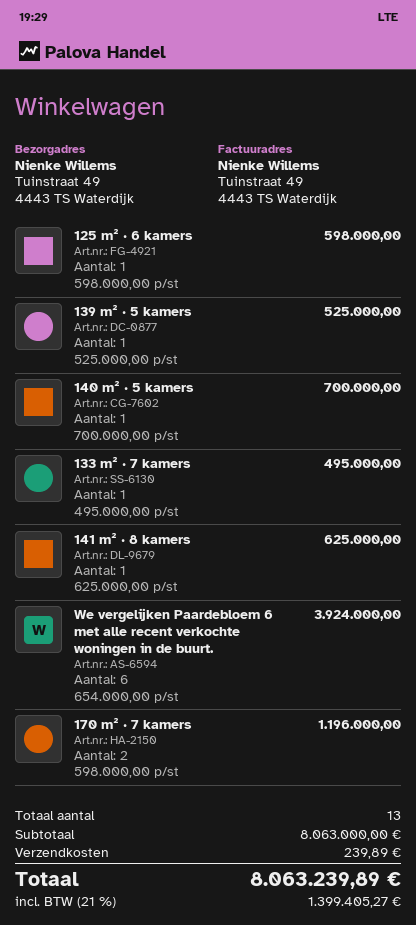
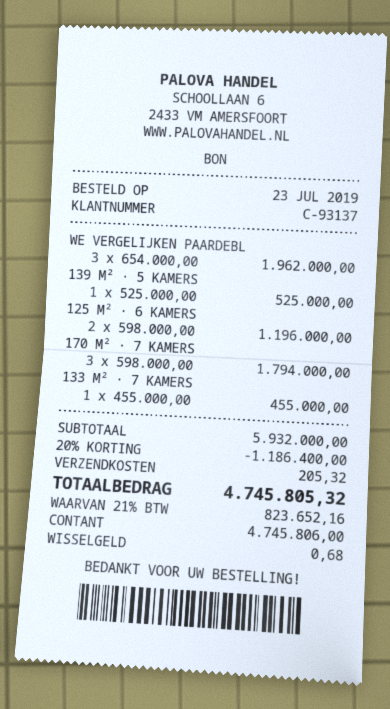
125 m² · 6 kamers: 1 x 598000.00 = 598000.00 -> 2 x 598000.00 = 1196000.00
140 m² · 5 kamers: 1 x 700000.00 = 700000.00 -> none
133 m² · 7 kamers: 1 x 495000.00 = 495000.00 -> 1 x 455000.00 = 455000.00
141 m² · 8 kamers: 1 x 625000.00 = 625000.00 -> none
We vergelijken Paardebloem 6 met alle recent verkochte woningen in de buurt.: 6 x 654000.00 = 3924000.00 -> 3 x 654000.00 = 1962000.00
170 m² · 7 kamers: 2 x 598000.00 = 1196000.00 -> 3 x 598000.00 = 1794000.00
subtotal: 8063000.00 -> 5932000.00
discount: none -> 20% = 1186400.00
shipping: 239.89 -> 205.32
tax: 21% = 1399405.27 -> 21% = 823652.16
total: 8063239.89 -> 4745805.32

